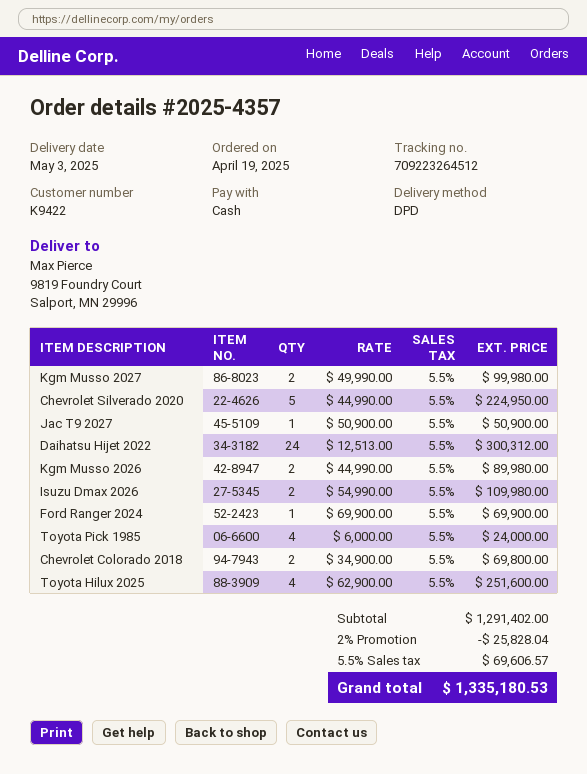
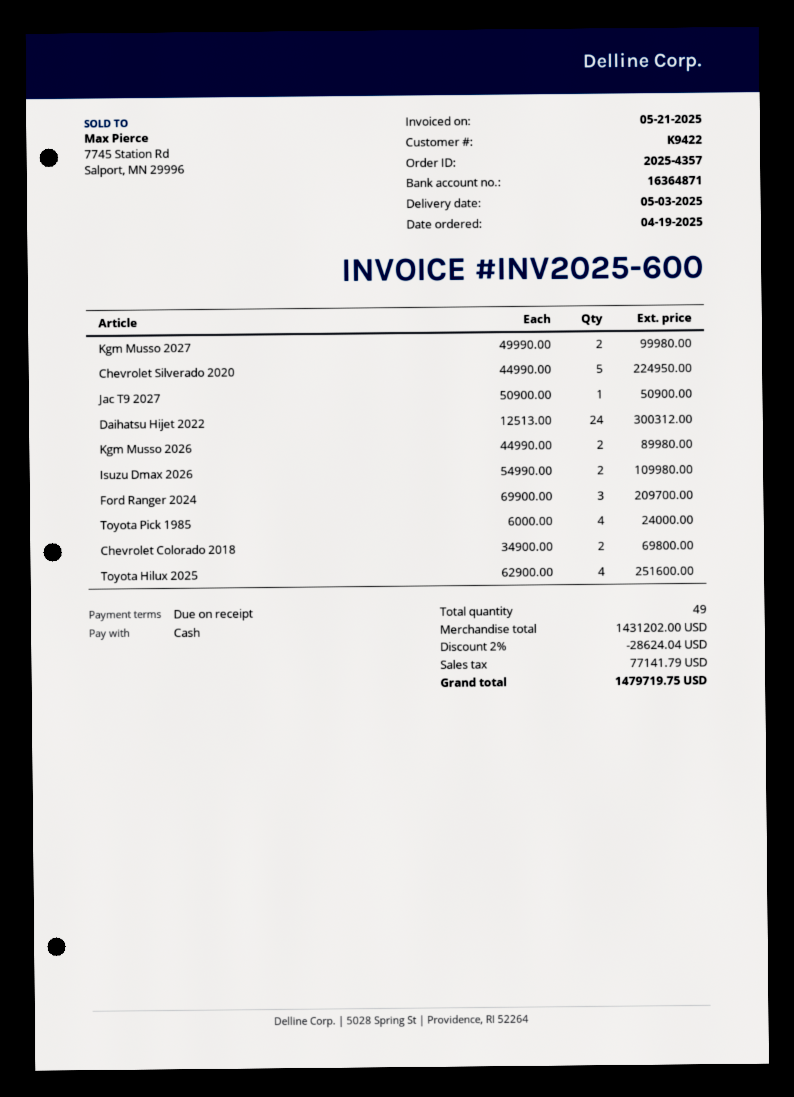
Ford Ranger 2024: 1 x 69900.00 = 69900.00 -> 3 x 69900.00 = 209700.00
subtotal: 1291402.00 -> 1431202.00
discount: 2% = 25828.04 -> 2% = 28624.04
tax: 69606.57 -> 77141.79
total: 1335180.53 -> 1479719.75

